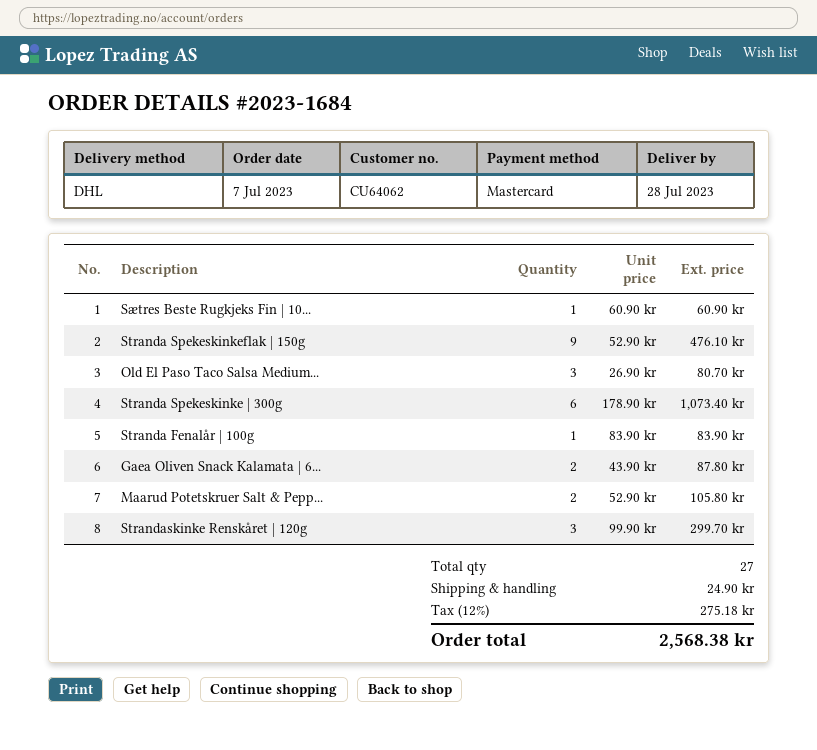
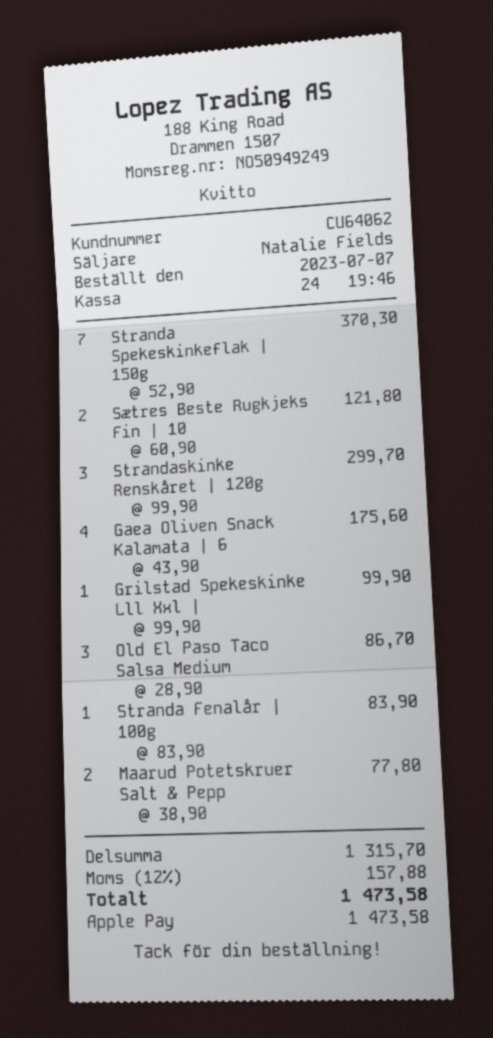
payment method: Mastercard -> Apple Pay
Sætres Beste Rugkjeks Fin | 10...: 1 x 60.90 = 60.90 -> 2 x 60.90 = 121.80
Stranda Spekeskinkeflak | 150g: 9 x 52.90 = 476.10 -> 7 x 52.90 = 370.30
Old El Paso Taco Salsa Medium...: 3 x 26.90 = 80.70 -> 3 x 28.90 = 86.70
Stranda Spekeskinke | 300g: 6 x 178.90 = 1073.40 -> none
Gaea Oliven Snack Kalamata | 6...: 2 x 43.90 = 87.80 -> 4 x 43.90 = 175.60
Maarud Potetskruer Salt & Pepp...: 2 x 52.90 = 105.80 -> 2 x 38.90 = 77.80
Grilstad Spekeskinke Lll Xxl |: none -> 1 x 99.90 = 99.90
shipping: 24.90 -> none
tax: 12% = 275.18 -> 12% = 157.88
total: 2568.38 -> 1473.58

